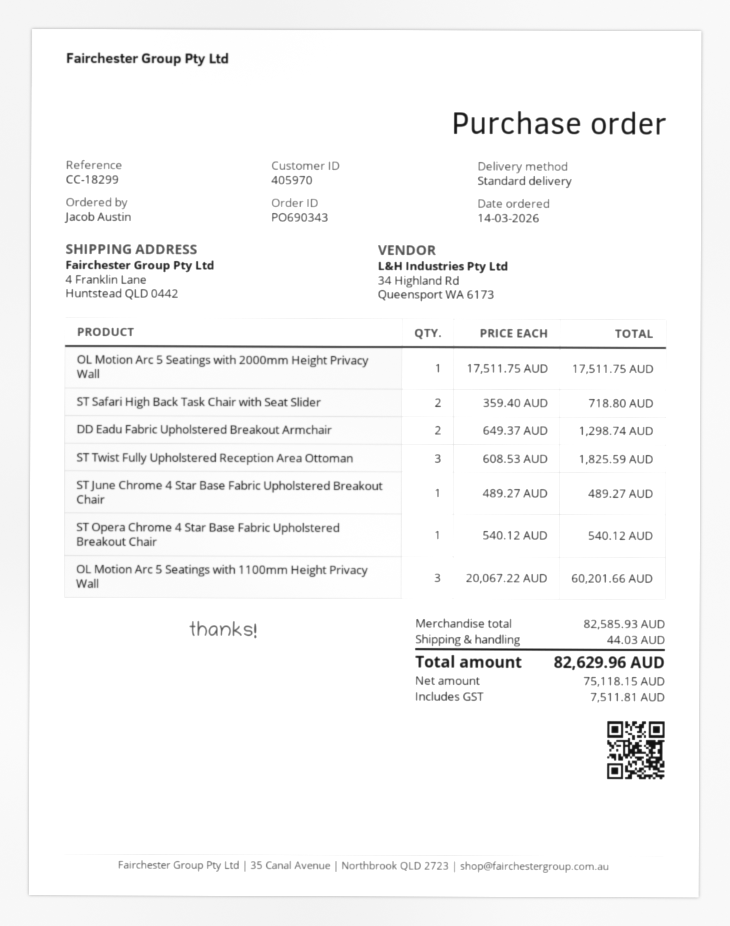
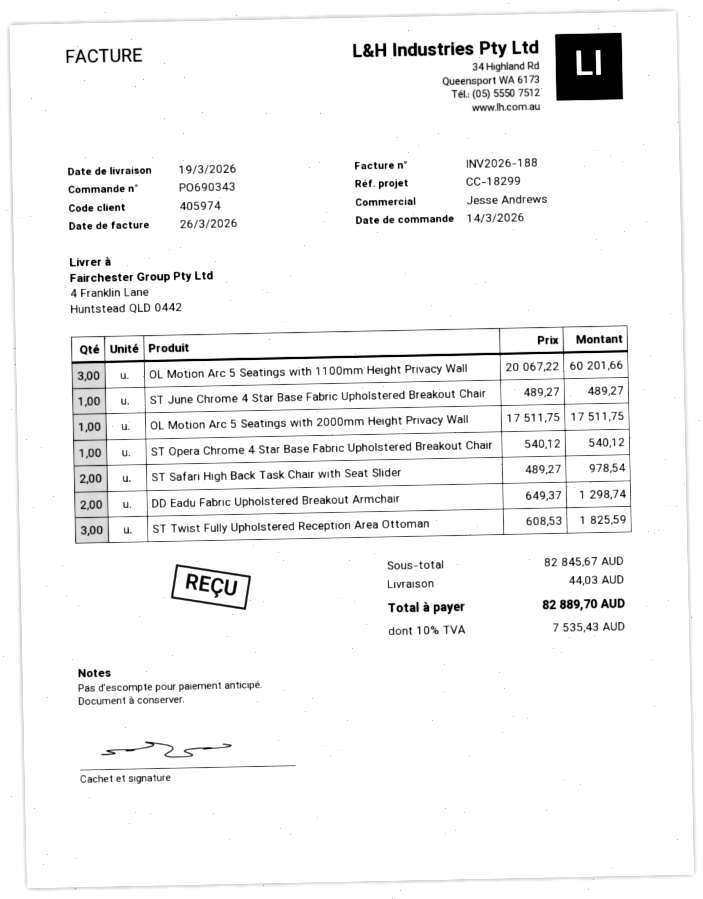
customer number: 405970 -> 405974
ST Safari High Back Task Chair with Seat Slider: 2 x 359.40 = 718.80 -> 2 x 489.27 = 978.54
subtotal: 82585.93 -> 82845.67
tax: 7511.81 -> 7535.43
total: 82629.96 -> 82889.70

